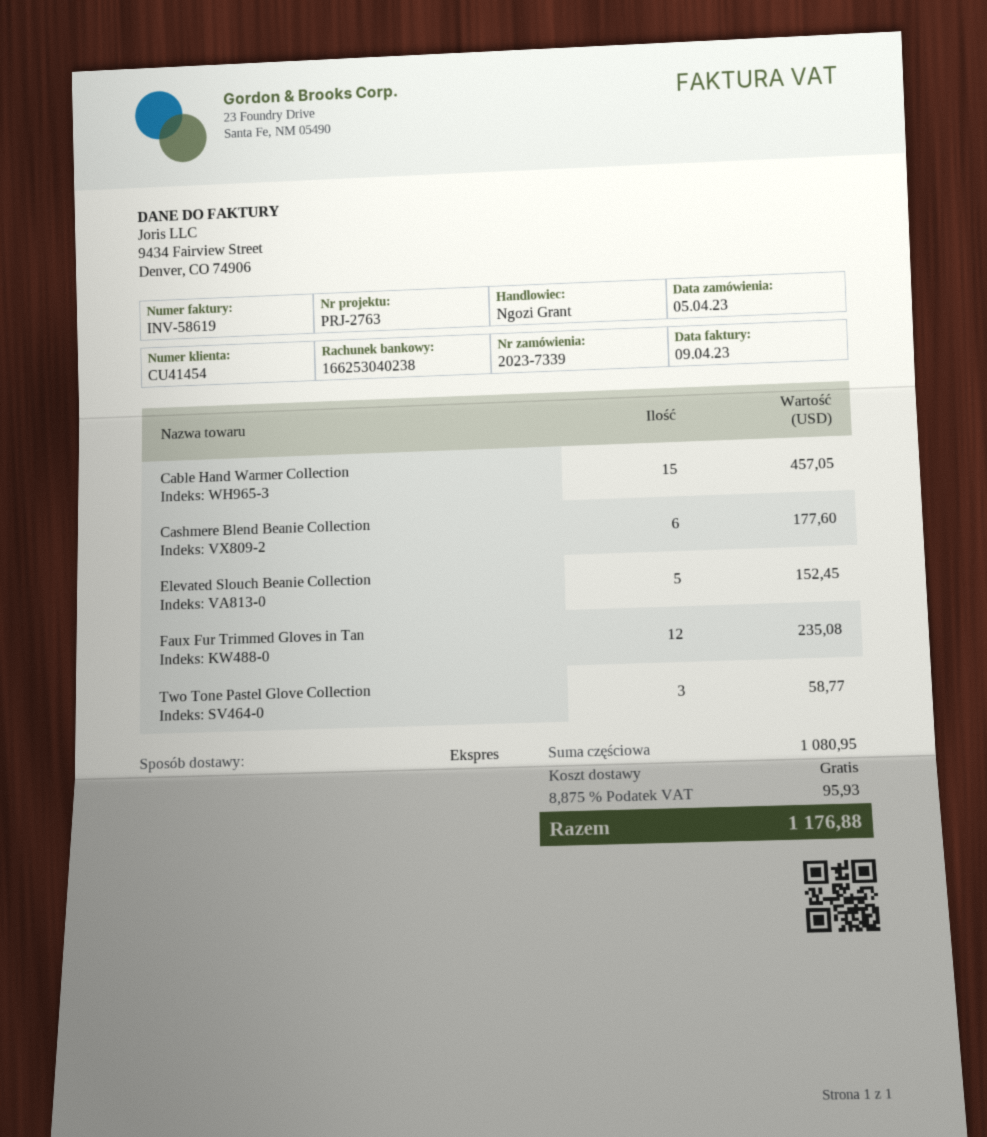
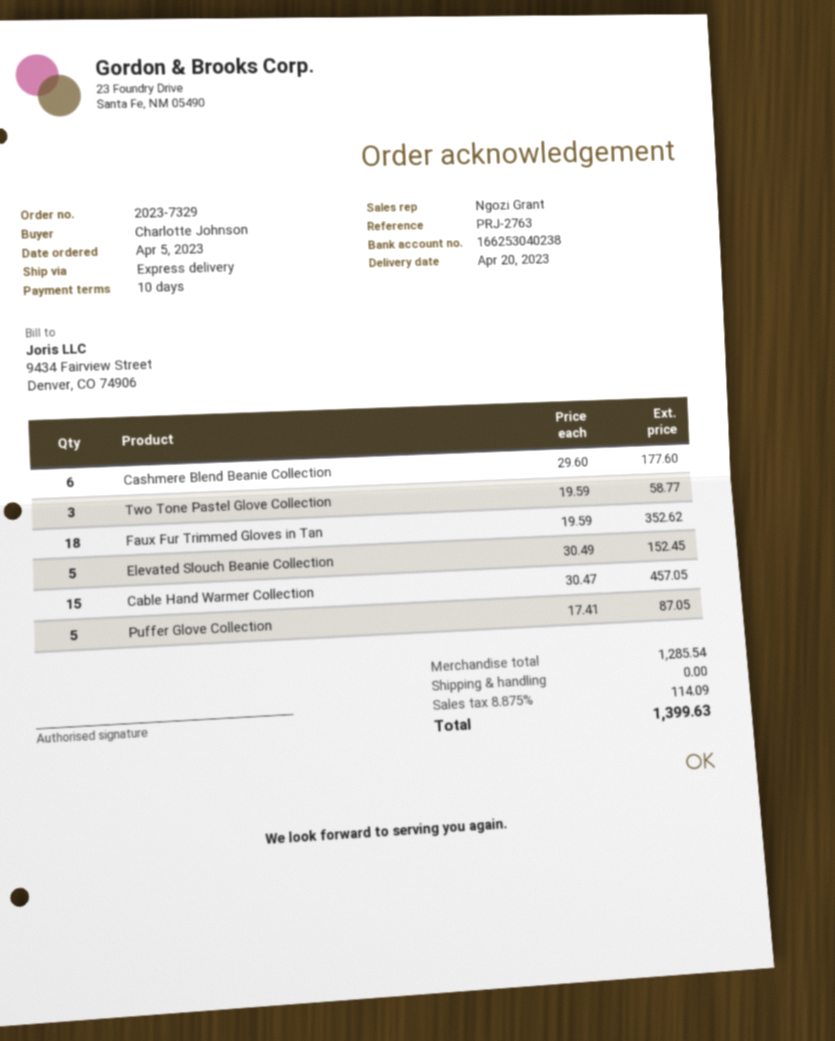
order number: 2023-7339 -> 2023-7329
Faux Fur Trimmed Gloves in Tan: 12 for 235.08 -> 18 for 352.62
Puffer Glove Collection: none -> 5 for 87.05
subtotal: 1080.95 -> 1285.54
tax: 8.875% = 95.93 -> 8.875% = 114.09
total: 1176.88 -> 1399.63

